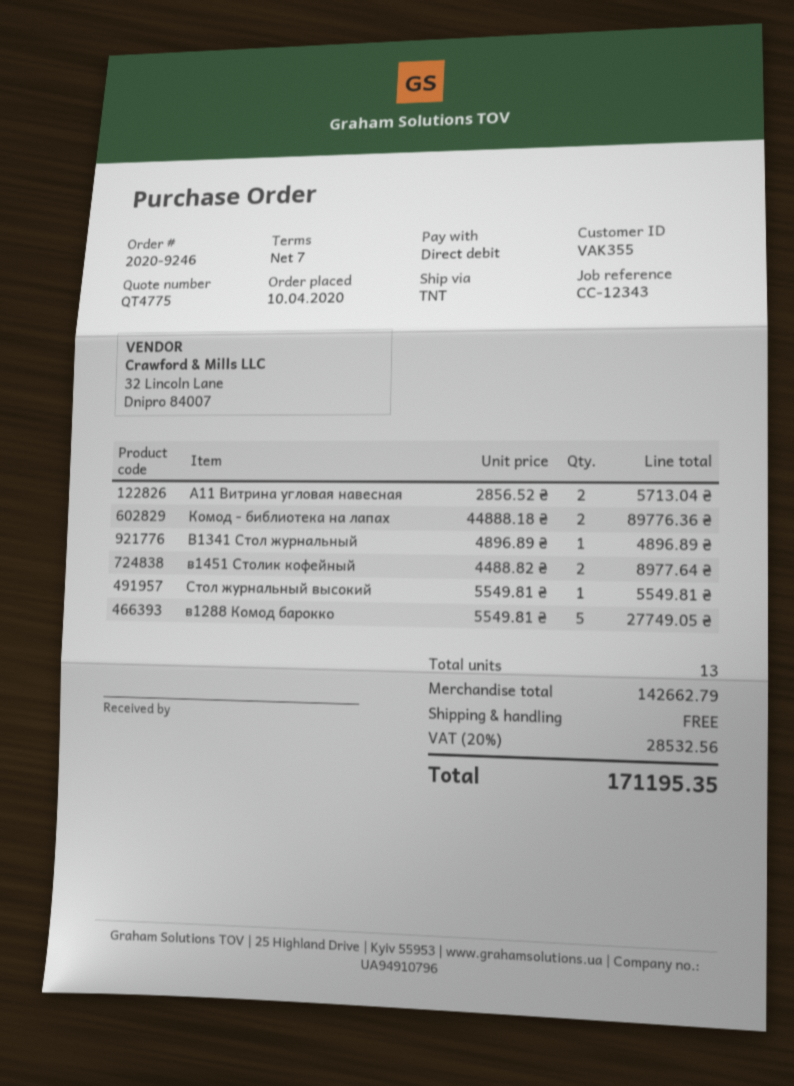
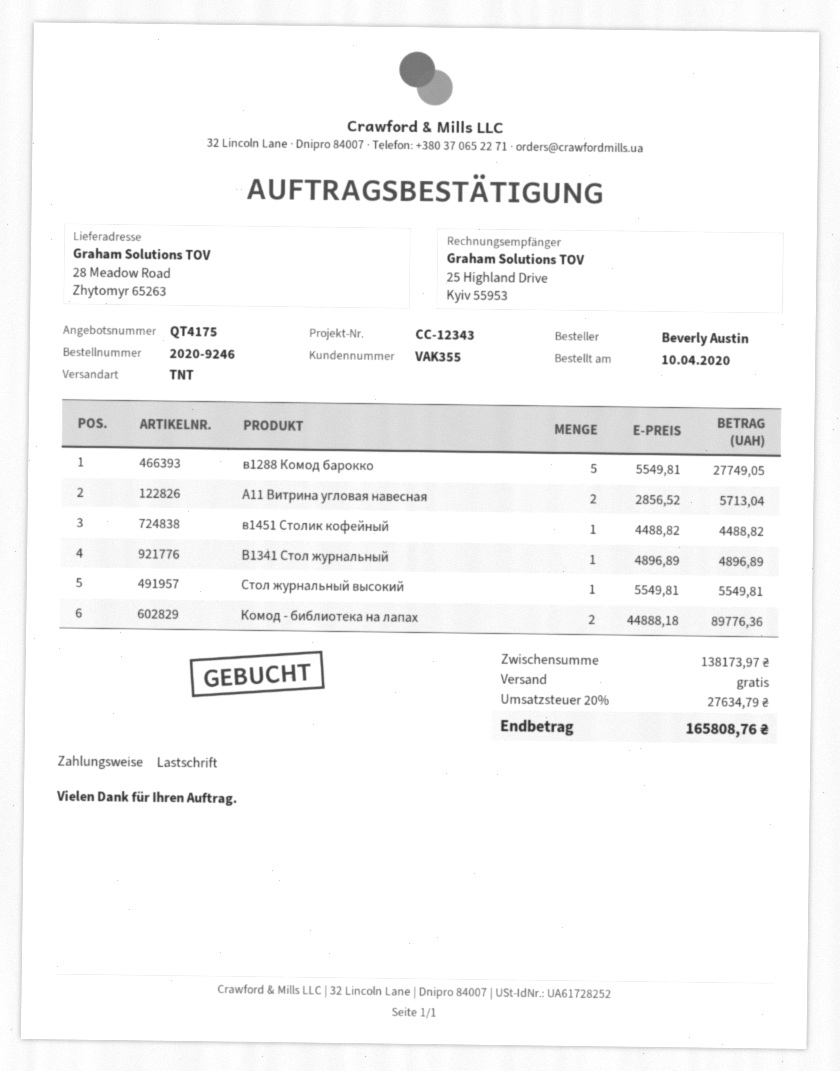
quote number: QT4775 -> QT4175
в1451 Столик кофейный: 2 x 4488.82 = 8977.64 -> 1 x 4488.82 = 4488.82
subtotal: 142662.79 -> 138173.97
tax: 20% = 28532.56 -> 20% = 27634.79
total: 171195.35 -> 165808.76

